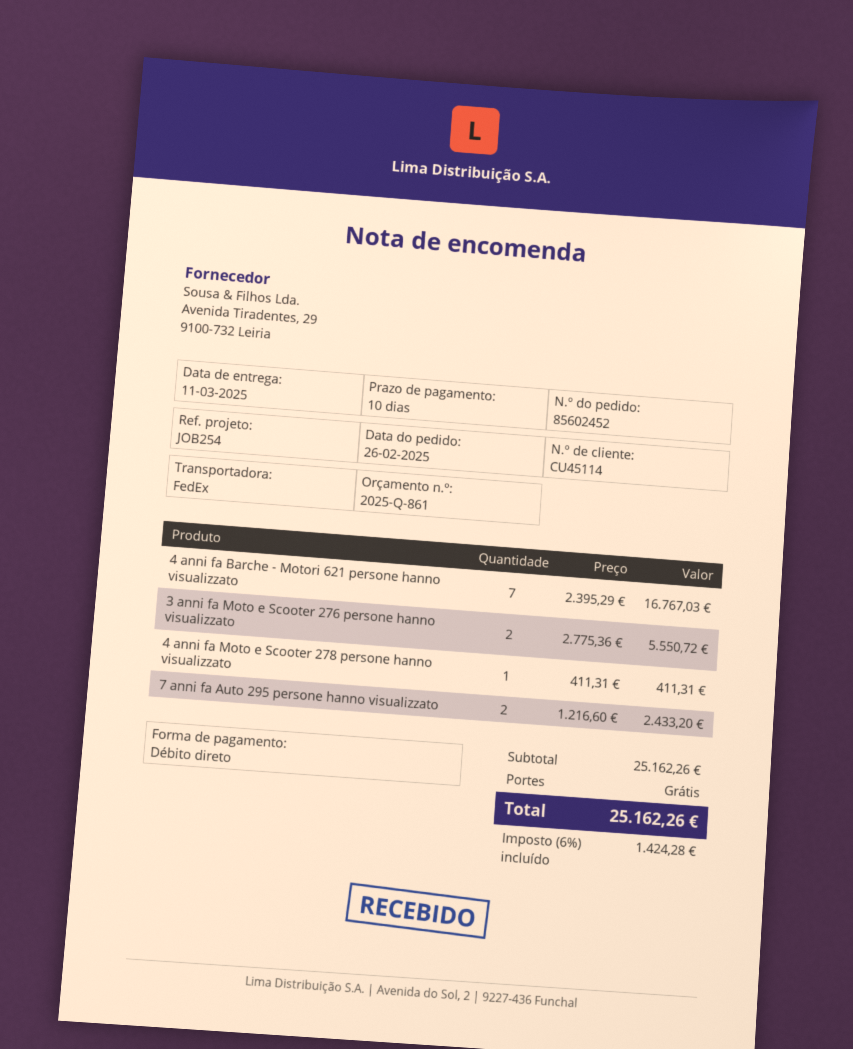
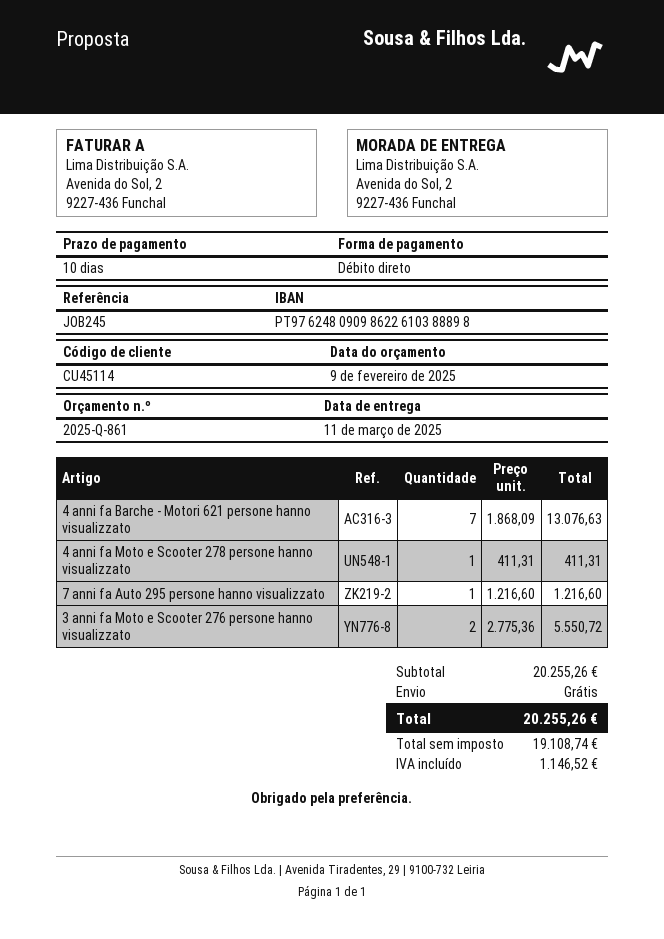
reference: JOB254 -> JOB245
4 anni fa Barche - Motori 621 persone hanno visualizzato: 7 x 2395.29 = 16767.03 -> 7 x 1868.09 = 13076.63
7 anni fa Auto 295 persone hanno visualizzato: 2 x 1216.60 = 2433.20 -> 1 x 1216.60 = 1216.60
subtotal: 25162.26 -> 20255.26
tax: 1424.28 -> 1146.52
total: 25162.26 -> 20255.26

